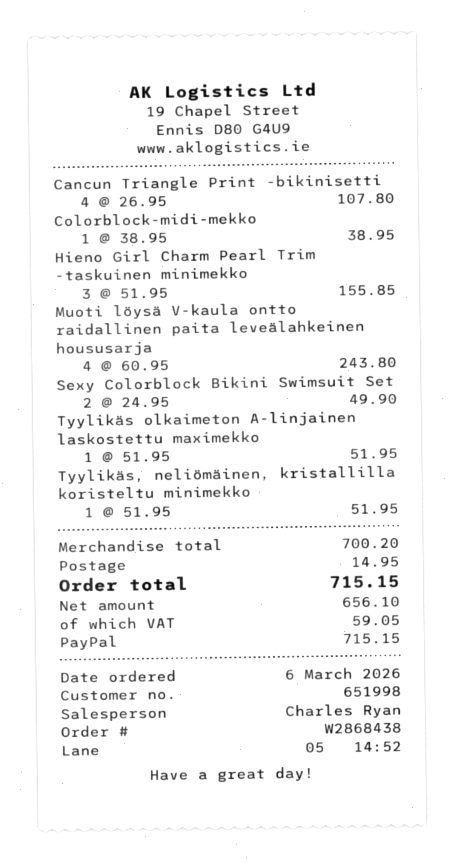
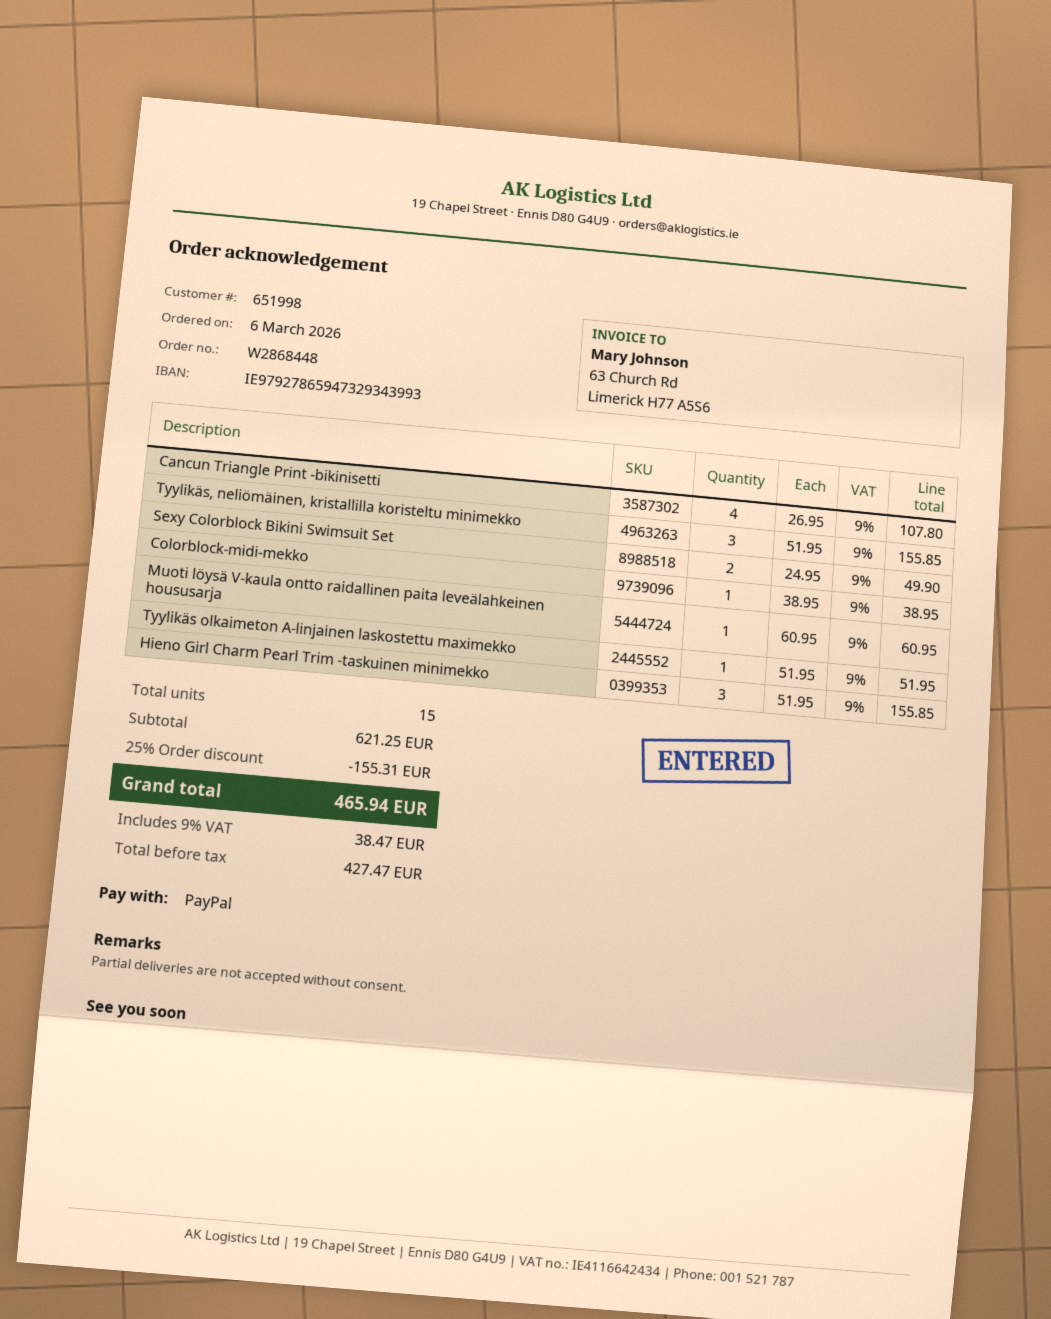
order number: W2868438 -> W2868448
Muoti löysä V-kaula ontto raidallinen paita leveälahkeinen housusarja: 4 x 60.95 = 243.80 -> 1 x 60.95 = 60.95
Tyylikäs, neliömäinen, kristallilla koristeltu minimekko: 1 x 51.95 = 51.95 -> 3 x 51.95 = 155.85
subtotal: 700.20 -> 621.25
discount: none -> 25% = 155.31
shipping: 14.95 -> none
net: 656.10 -> 427.47
tax: 59.05 -> 38.47
total: 715.15 -> 465.94

